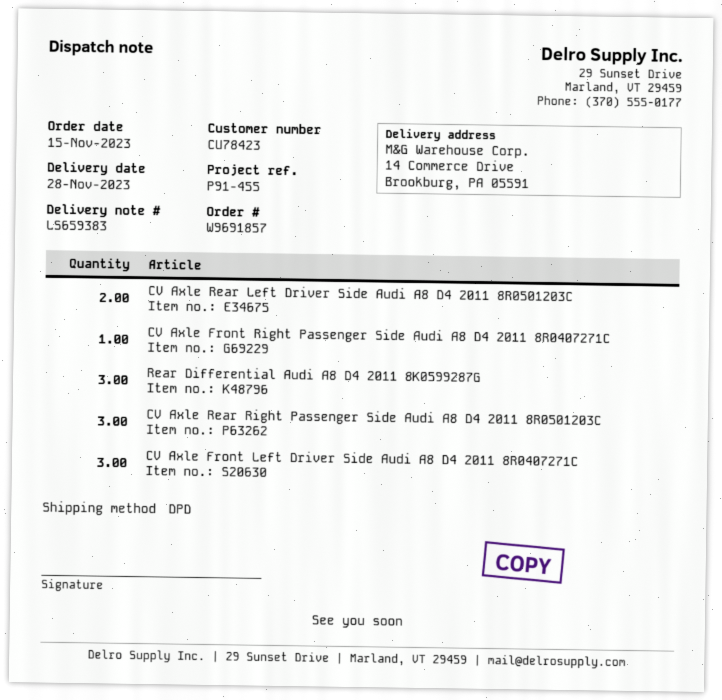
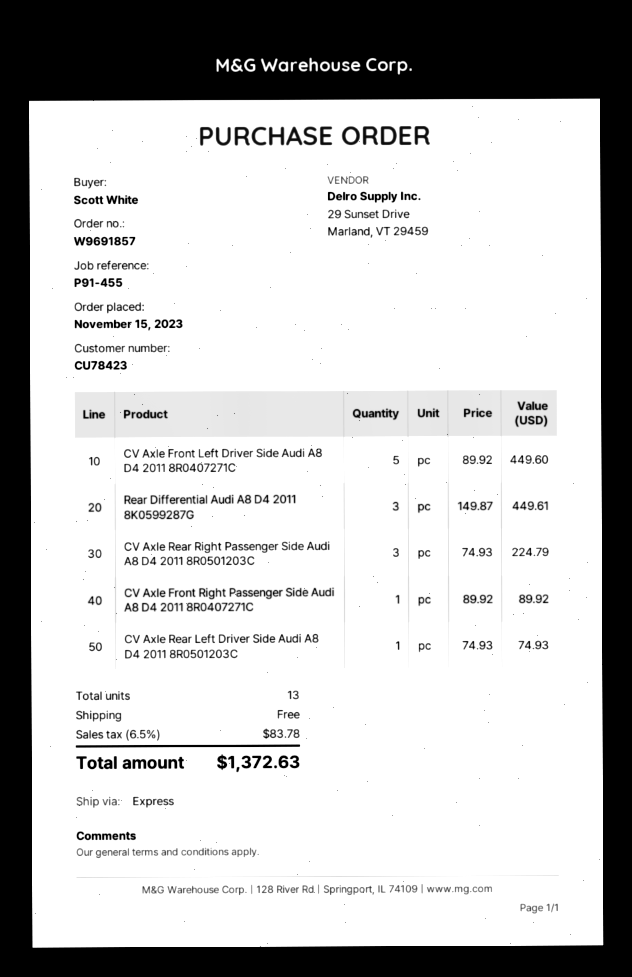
shipping method: DPD -> express
CV Axle Rear Left Driver Side Audi A8 D4 2011 8R0501203C: 2 -> 1
CV Axle Front Left Driver Side Audi A8 D4 2011 8R0407271C: 3 -> 5

